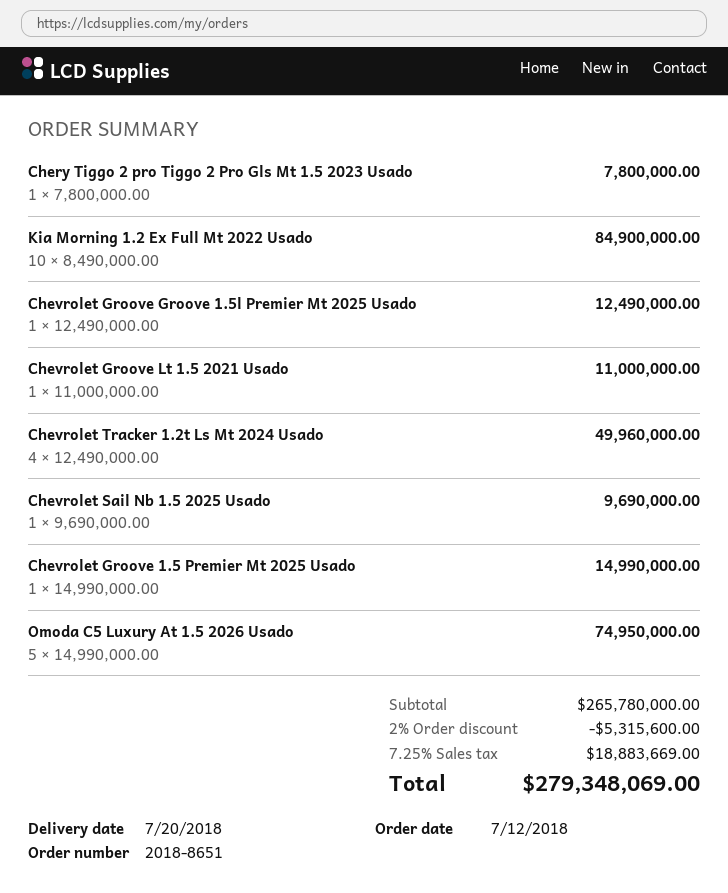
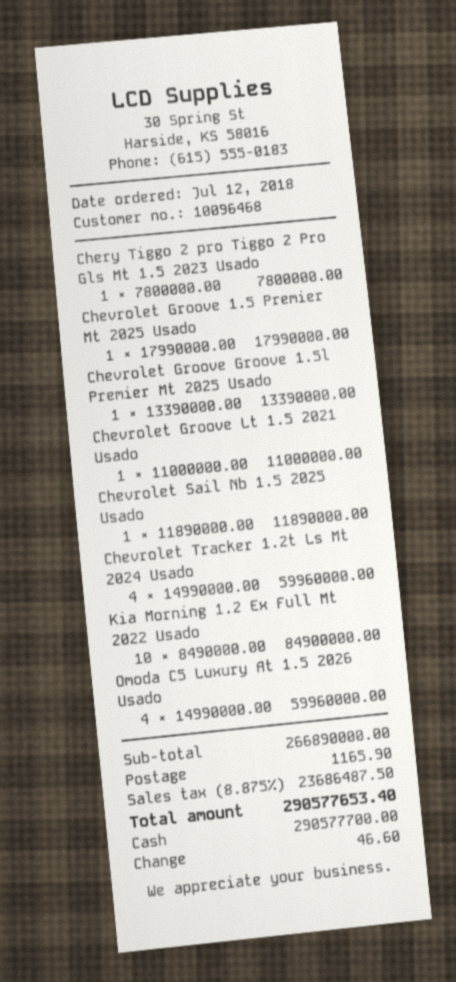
Chevrolet Groove Groove 1.5l Premier Mt 2025 Usado: 1 x 12490000.00 = 12490000.00 -> 1 x 13390000.00 = 13390000.00
Chevrolet Tracker 1.2t Ls Mt 2024 Usado: 4 x 12490000.00 = 49960000.00 -> 4 x 14990000.00 = 59960000.00
Chevrolet Sail Nb 1.5 2025 Usado: 1 x 9690000.00 = 9690000.00 -> 1 x 11890000.00 = 11890000.00
Chevrolet Groove 1.5 Premier Mt 2025 Usado: 1 x 14990000.00 = 14990000.00 -> 1 x 17990000.00 = 17990000.00
Omoda C5 Luxury At 1.5 2026 Usado: 5 x 14990000.00 = 74950000.00 -> 4 x 14990000.00 = 59960000.00
subtotal: 265780000.00 -> 266890000.00
discount: 2% = 5315600.00 -> none
shipping: none -> 1165.90
tax: 7.25% = 18883669.00 -> 8.875% = 23686487.50
total: 279348069.00 -> 290577653.40

